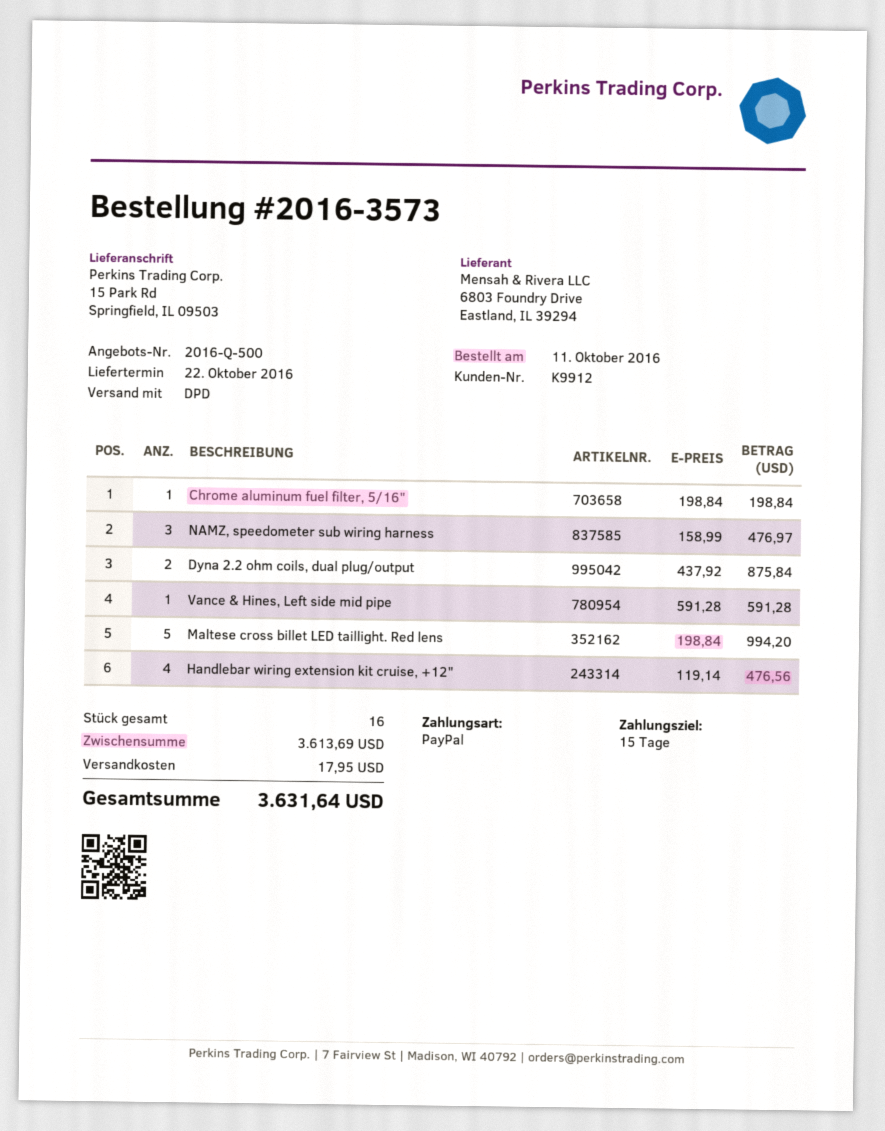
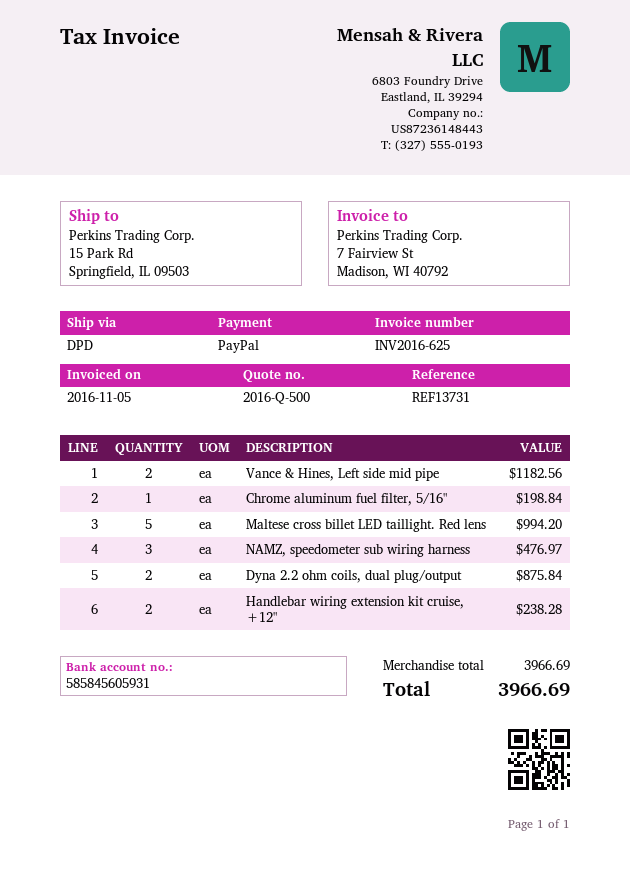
Vance & Hines, Left side mid pipe: 1 for 591.28 -> 2 for 1182.56
Handlebar wiring extension kit cruise, +12": 4 for 476.56 -> 2 for 238.28
subtotal: 3613.69 -> 3966.69
shipping: 17.95 -> none
total: 3631.64 -> 3966.69

